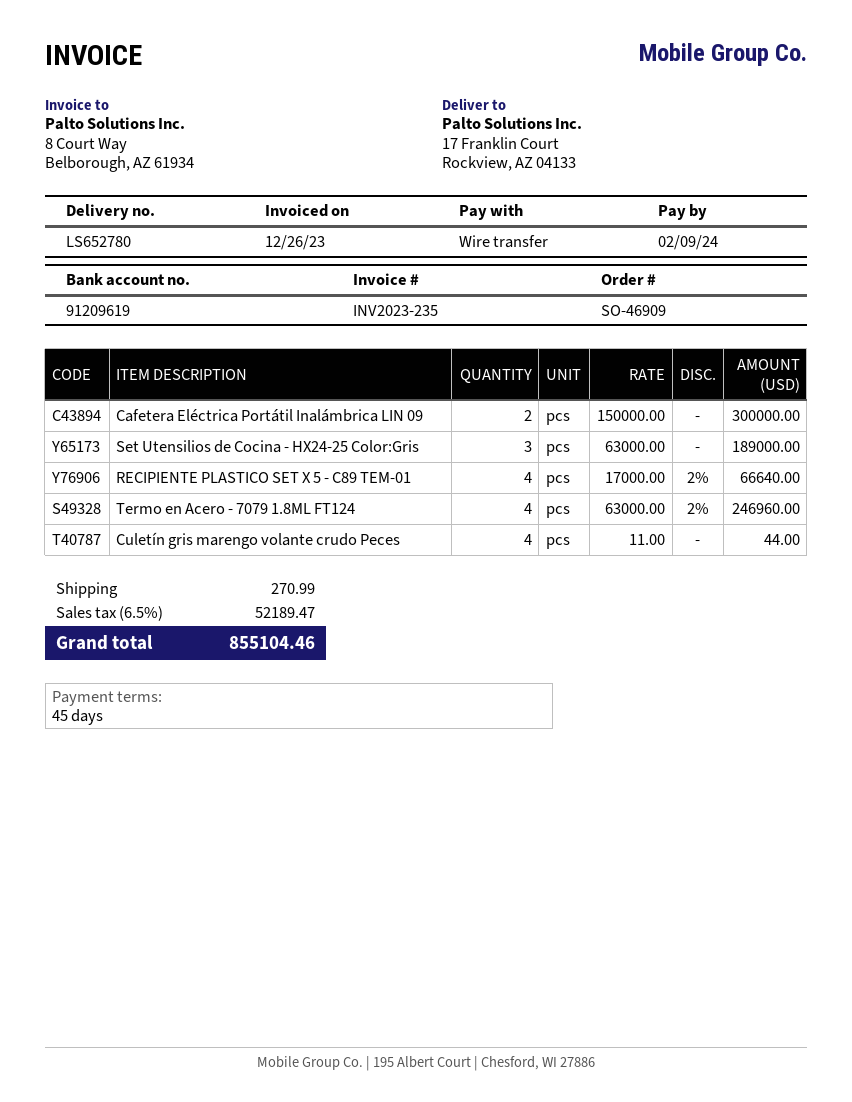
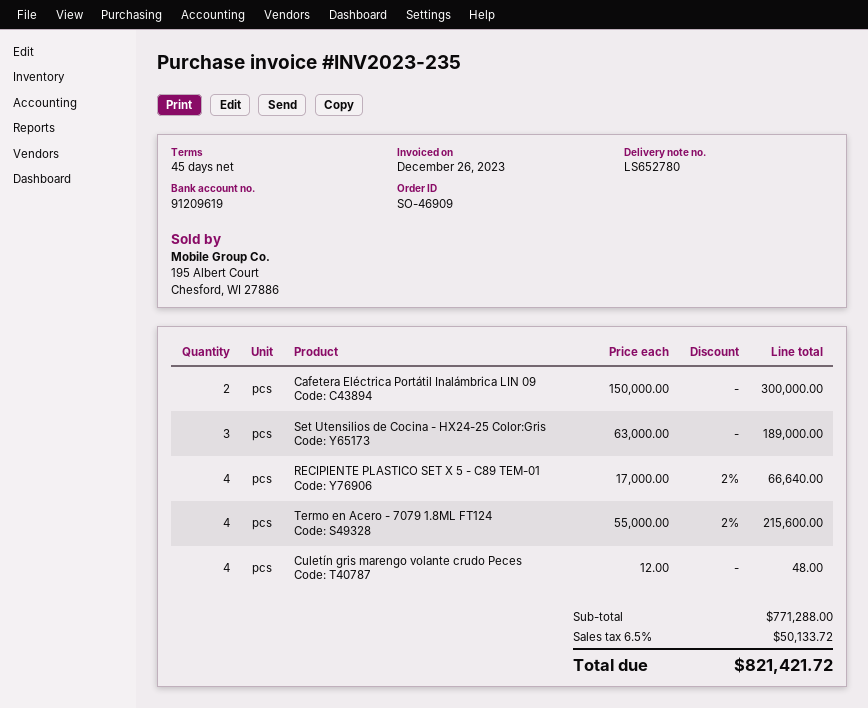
Termo en Acero - 7079 1.8ML FT124: 4 x 63000.00 - 2% = 246960.00 -> 4 x 55000.00 - 2% = 215600.00
Culetín gris marengo volante crudo Peces: 4 x 11.00 = 44.00 -> 4 x 12.00 = 48.00
shipping: 270.99 -> none
tax: 6.5% = 52189.47 -> 6.5% = 50133.72
total: 855104.46 -> 821421.72

